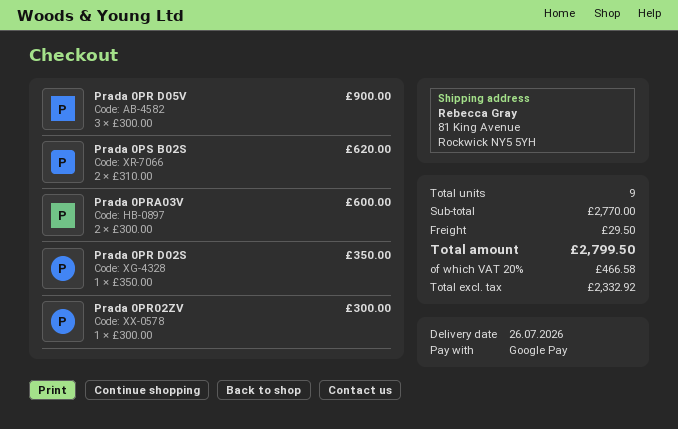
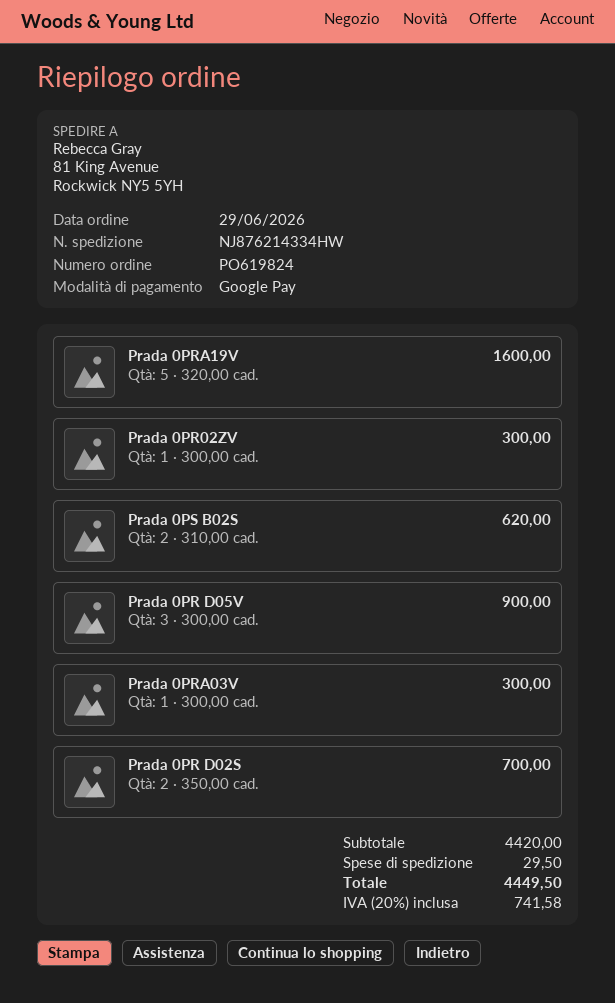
Prada 0PRA03V: 2 x 300.00 = 600.00 -> 1 x 300.00 = 300.00
Prada 0PR D02S: 1 x 350.00 = 350.00 -> 2 x 350.00 = 700.00
Prada 0PRA19V: none -> 5 x 320.00 = 1600.00
subtotal: 2770.00 -> 4420.00
tax: 20% = 466.58 -> 20% = 741.58
total: 2799.50 -> 4449.50

